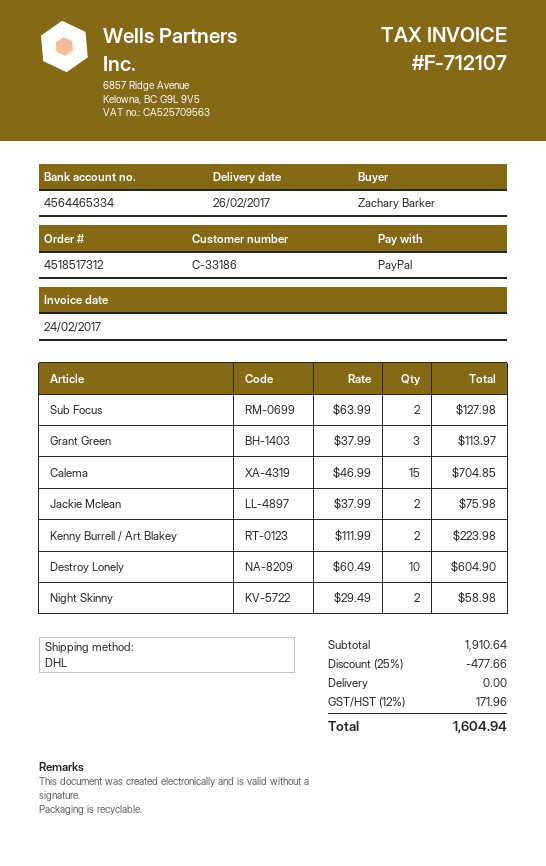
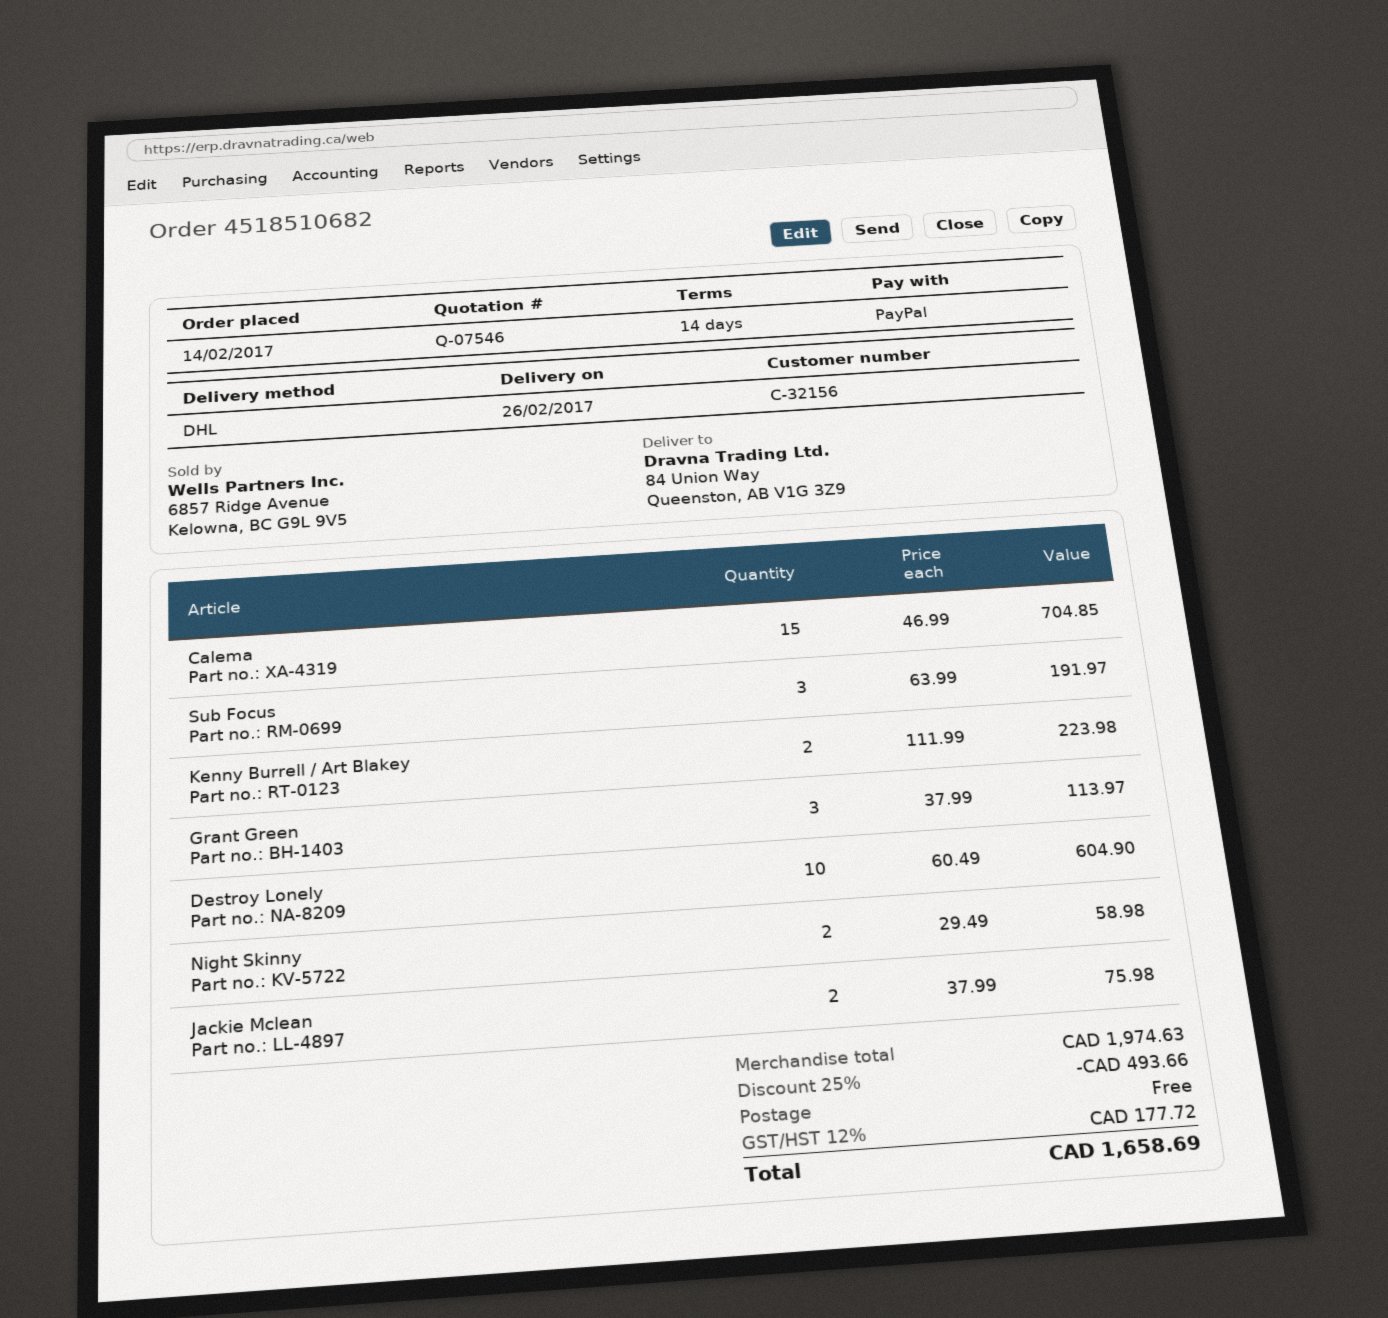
order number: 4518517312 -> 4518510682
customer number: C-33186 -> C-32156
Sub Focus: 2 x 63.99 = 127.98 -> 3 x 63.99 = 191.97
subtotal: 1910.64 -> 1974.63
discount: 25% = 477.66 -> 25% = 493.66
tax: 12% = 171.96 -> 12% = 177.72
total: 1604.94 -> 1658.69

